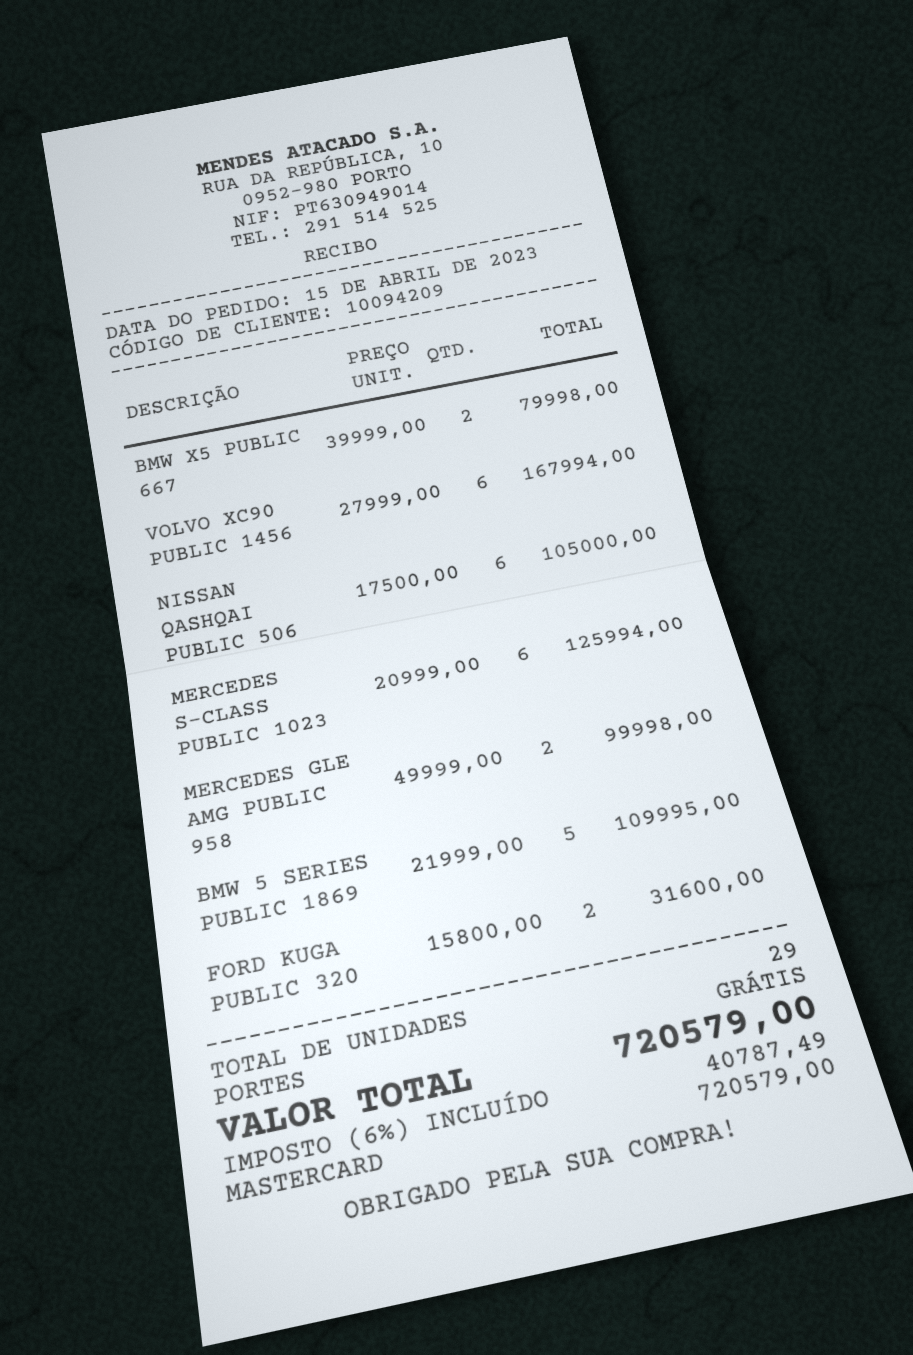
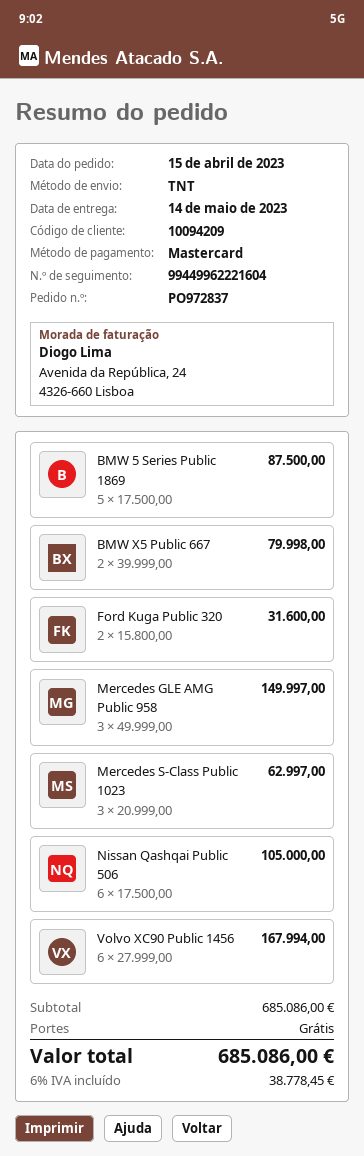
MERCEDES S-CLASS PUBLIC 1023: 6 x 20999.00 = 125994.00 -> 3 x 20999.00 = 62997.00
MERCEDES GLE AMG PUBLIC 958: 2 x 49999.00 = 99998.00 -> 3 x 49999.00 = 149997.00
BMW 5 SERIES PUBLIC 1869: 5 x 21999.00 = 109995.00 -> 5 x 17500.00 = 87500.00
tax: 6% = 40787.49 -> 6% = 38778.45
total: 720579.00 -> 685086.00

